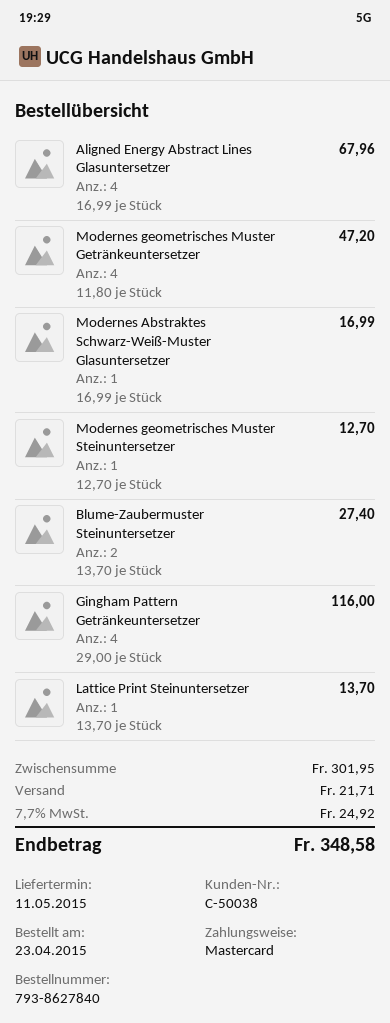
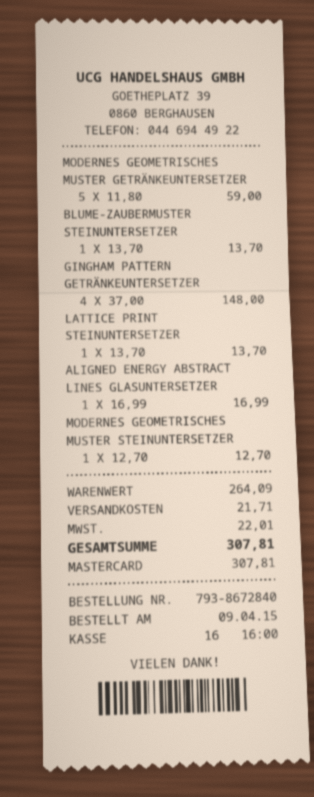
order number: 793-8627840 -> 793-8672840
order date: 2015-04-23 -> 2015-04-09
Aligned Energy Abstract Lines Glasuntersetzer: 4 x 16.99 = 67.96 -> 1 x 16.99 = 16.99
Modernes geometrisches Muster Getränkeuntersetzer: 4 x 11.80 = 47.20 -> 5 x 11.80 = 59.00
Modernes Abstraktes Schwarz-Weiß-Muster Glasuntersetzer: 1 x 16.99 = 16.99 -> none
Blume-Zaubermuster Steinuntersetzer: 2 x 13.70 = 27.40 -> 1 x 13.70 = 13.70
Gingham Pattern Getränkeuntersetzer: 4 x 29.00 = 116.00 -> 4 x 37.00 = 148.00
subtotal: 301.95 -> 264.09
tax: 24.92 -> 22.01
total: 348.58 -> 307.81

